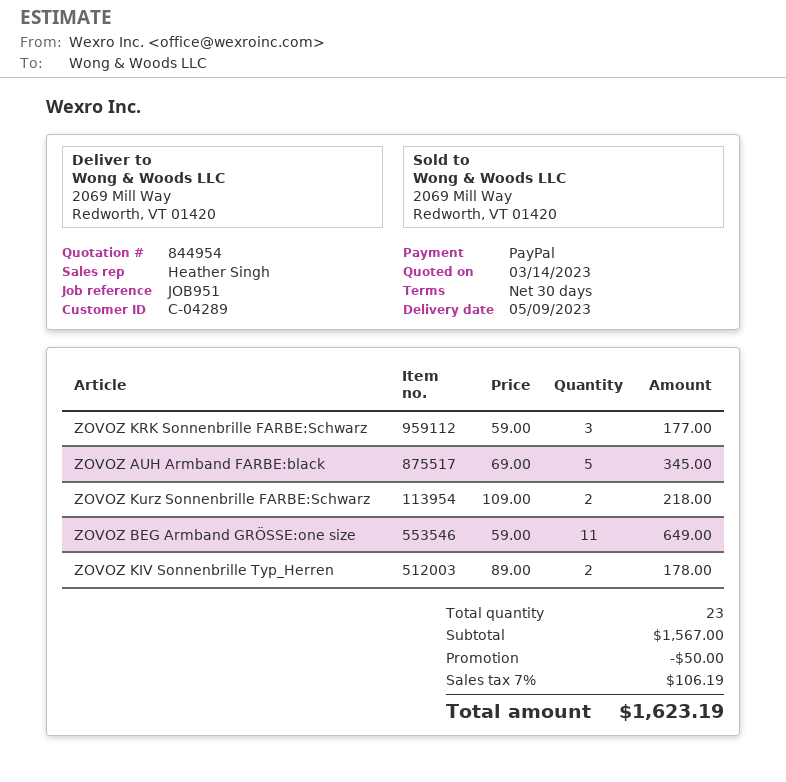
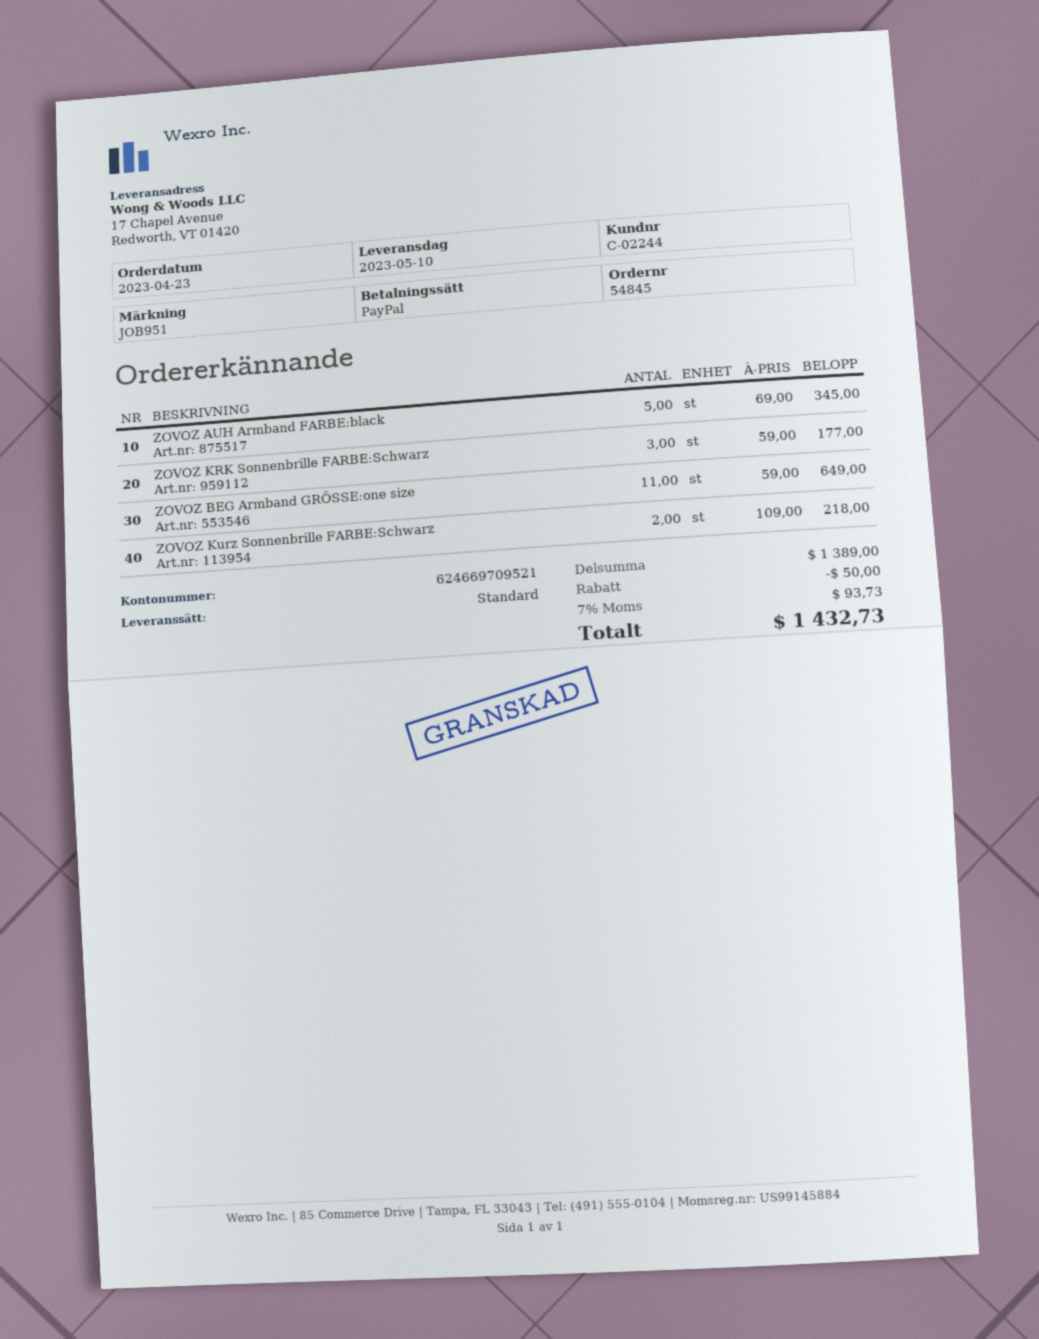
delivery date: 2023-05-09 -> 2023-05-10
customer number: C-04289 -> C-02244
ship to: 2069 Mill Way, Redworth, VT 01420 -> 17 Chapel Avenue, Redworth, VT 01420
ZOVOZ KIV Sonnenbrille Typ_Herren: 2 x 89.00 = 178.00 -> none
subtotal: 1567.00 -> 1389.00
tax: 7% = 106.19 -> 7% = 93.73
total: 1623.19 -> 1432.73

